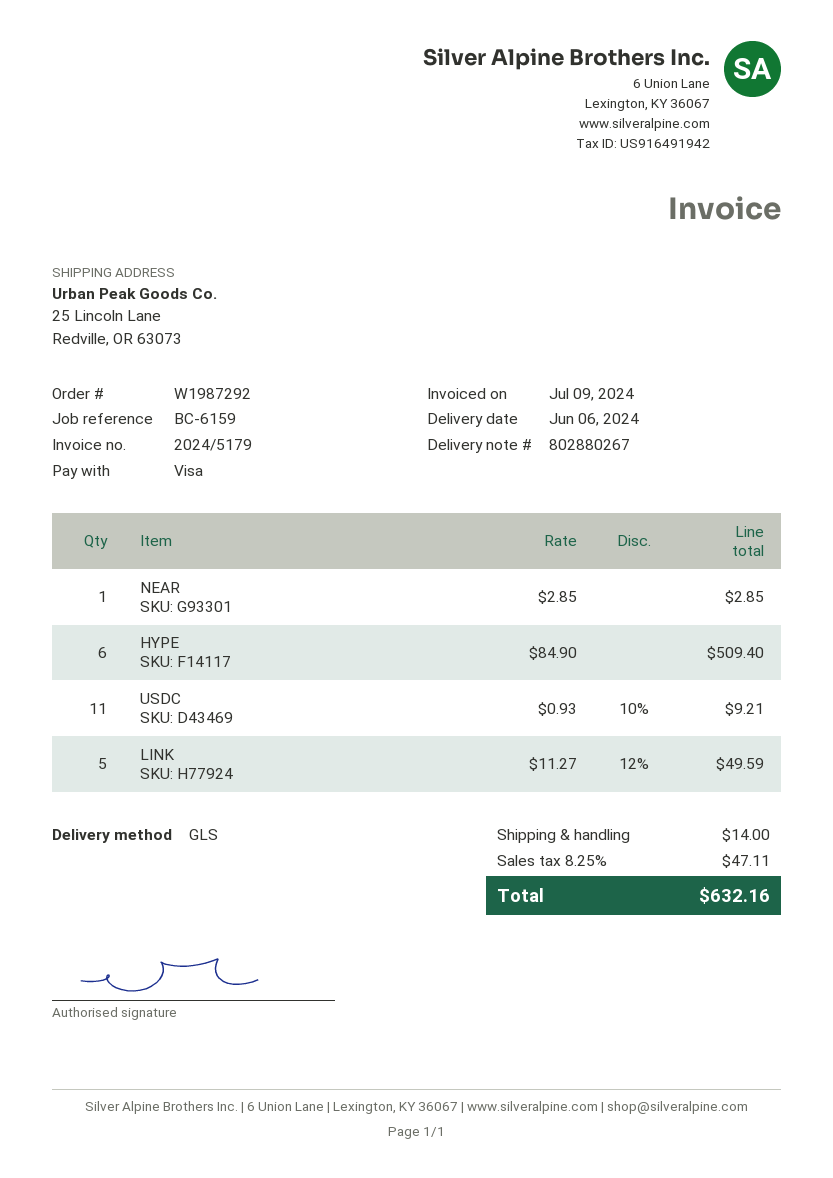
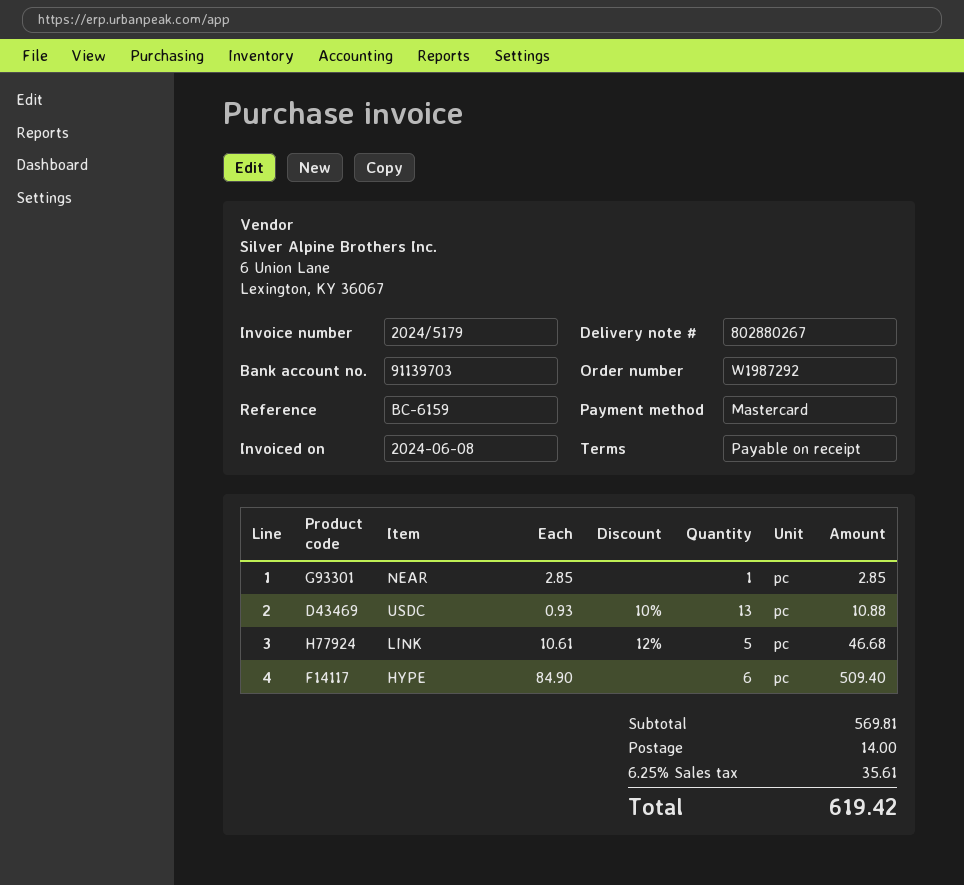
invoice date: 2024-07-09 -> 2024-06-08
payment method: Visa -> Mastercard
USDC: 11 x 0.93 - 10% = 9.21 -> 13 x 0.93 - 10% = 10.88
LINK: 5 x 11.27 - 12% = 49.59 -> 5 x 10.61 - 12% = 46.68
tax: 8.25% = 47.11 -> 6.25% = 35.61
total: 632.16 -> 619.42

